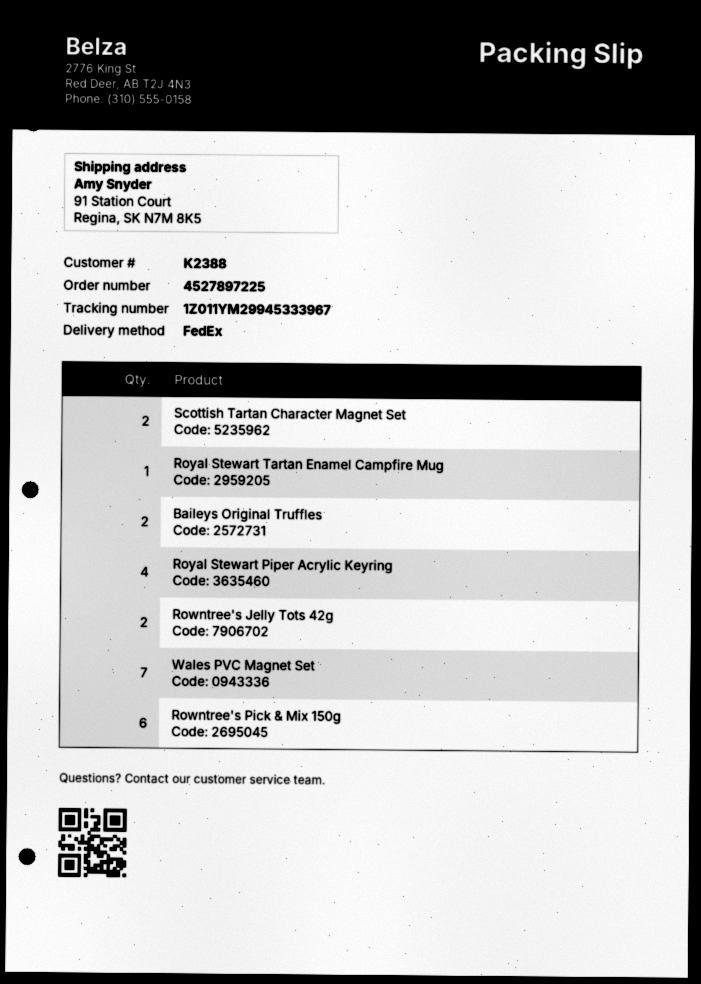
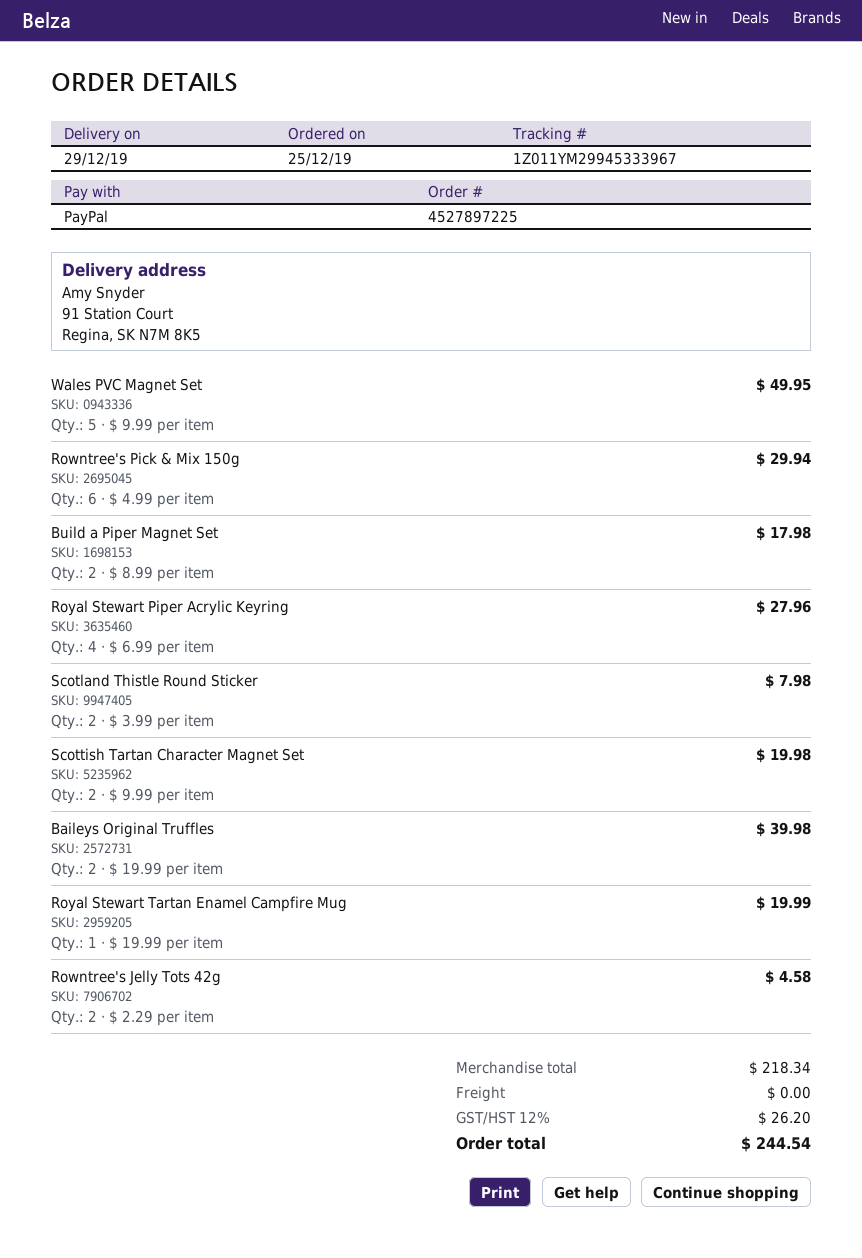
Wales PVC Magnet Set: 7 -> 5
Build a Piper Magnet Set: none -> 2
Scotland Thistle Round Sticker: none -> 2

